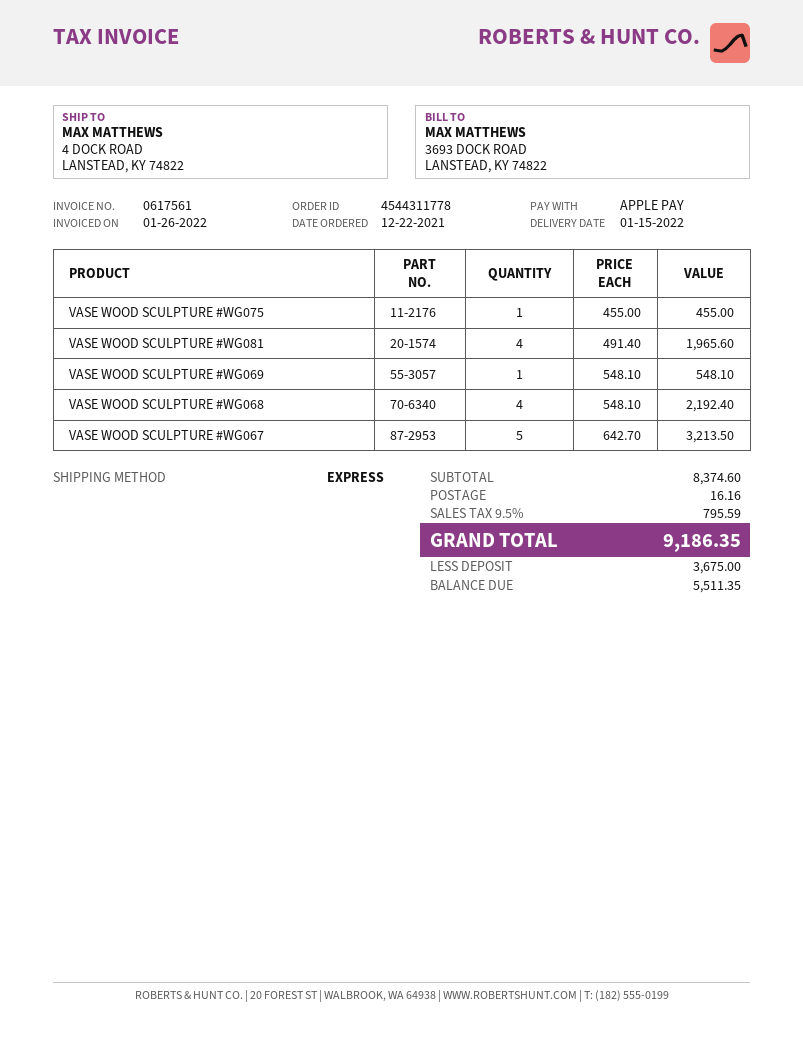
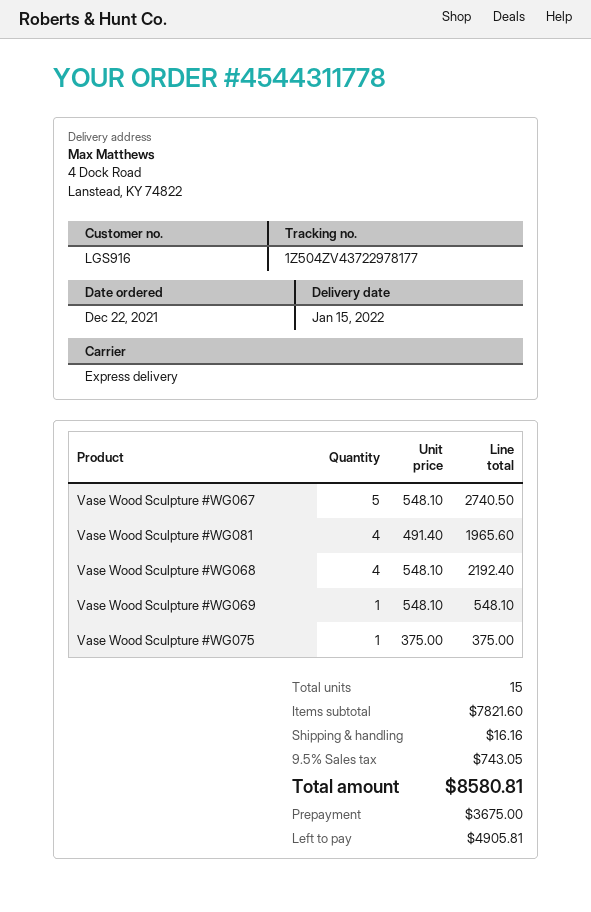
VASE WOOD SCULPTURE #WG075: 1 x 455.00 = 455.00 -> 1 x 375.00 = 375.00
VASE WOOD SCULPTURE #WG067: 5 x 642.70 = 3213.50 -> 5 x 548.10 = 2740.50
subtotal: 8374.60 -> 7821.60
tax: 9.5% = 795.59 -> 9.5% = 743.05
total: 9186.35 -> 8580.81
balance: 5511.35 -> 4905.81

